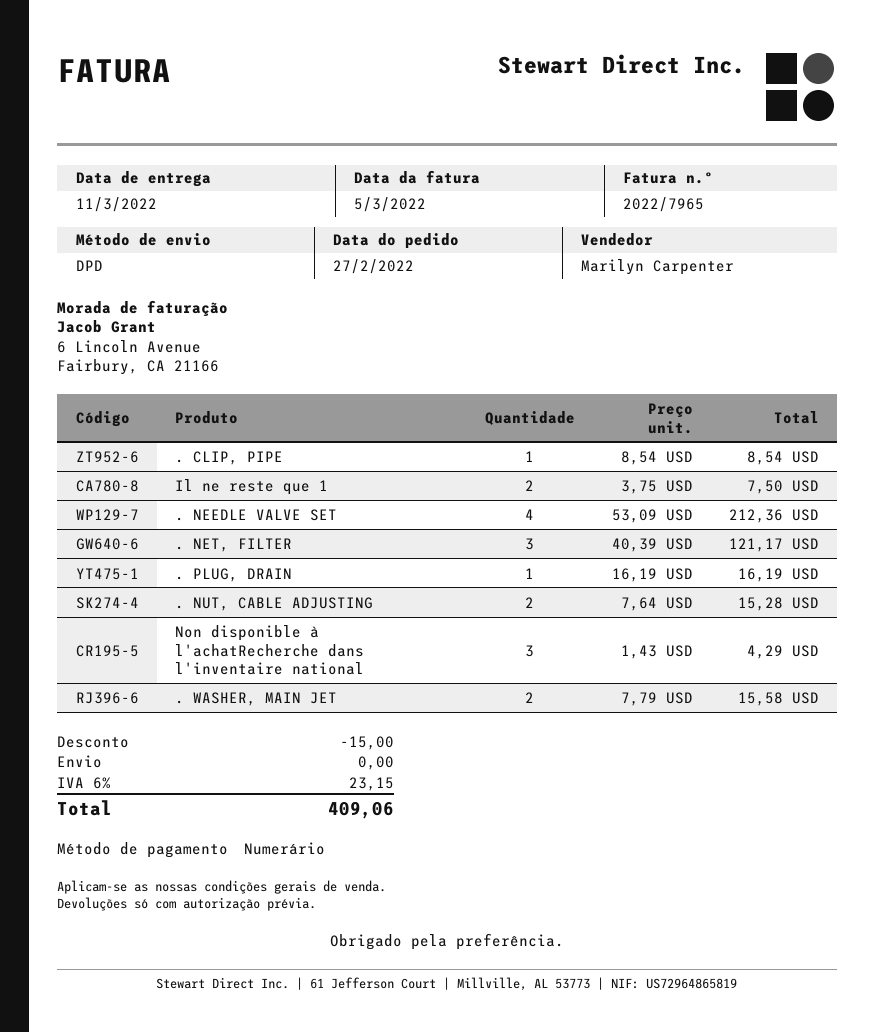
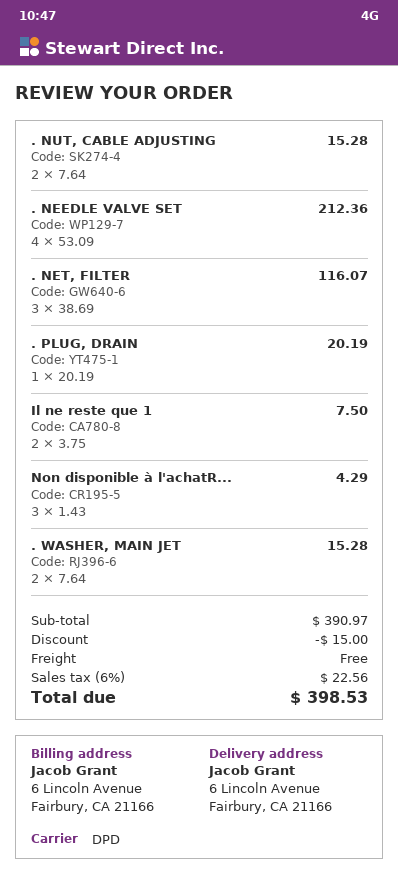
. CLIP, PIPE: 1 x 8.54 = 8.54 -> none
. NET, FILTER: 3 x 40.39 = 121.17 -> 3 x 38.69 = 116.07
. PLUG, DRAIN: 1 x 16.19 = 16.19 -> 1 x 20.19 = 20.19
. WASHER, MAIN JET: 2 x 7.79 = 15.58 -> 2 x 7.64 = 15.28
tax: 6% = 23.15 -> 6% = 22.56
total: 409.06 -> 398.53

